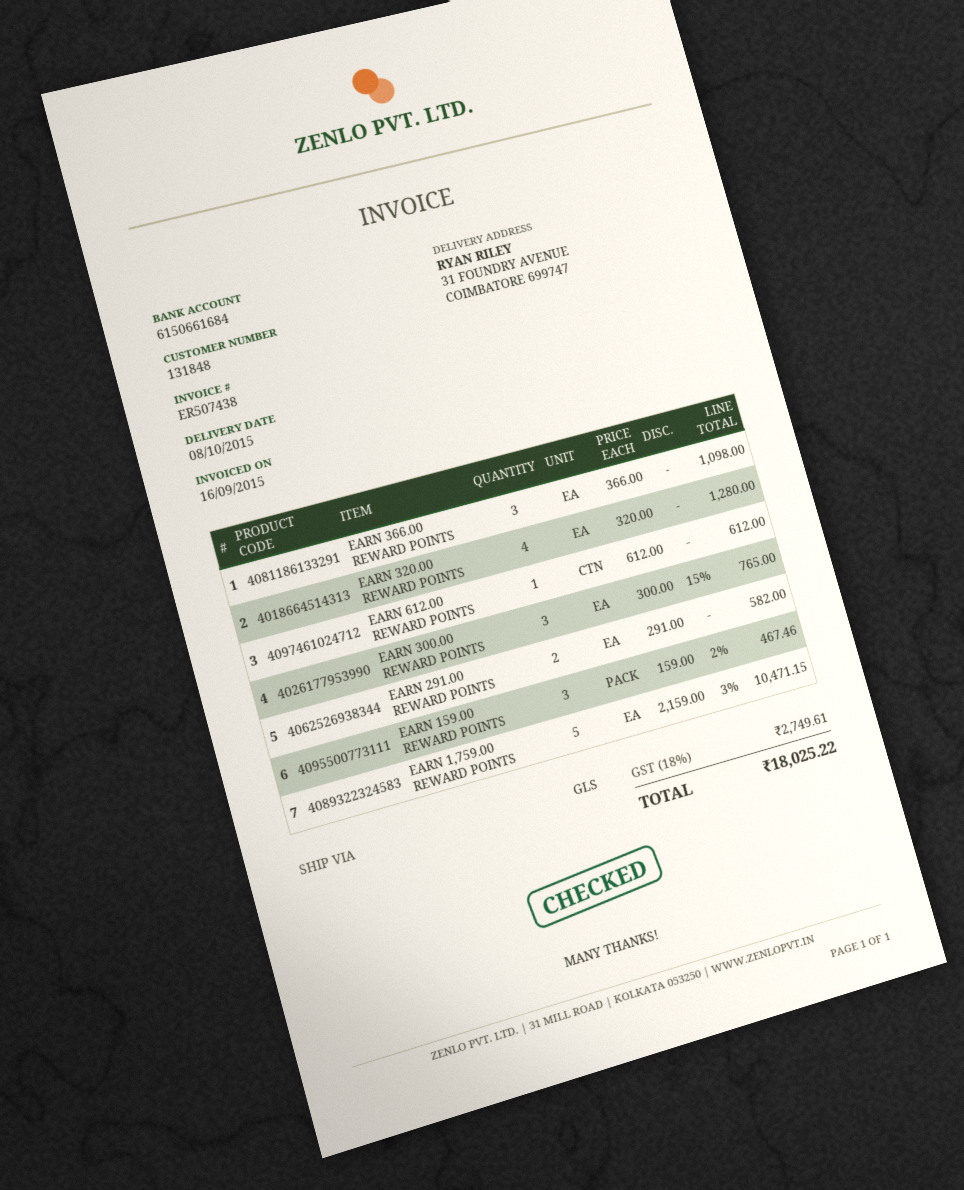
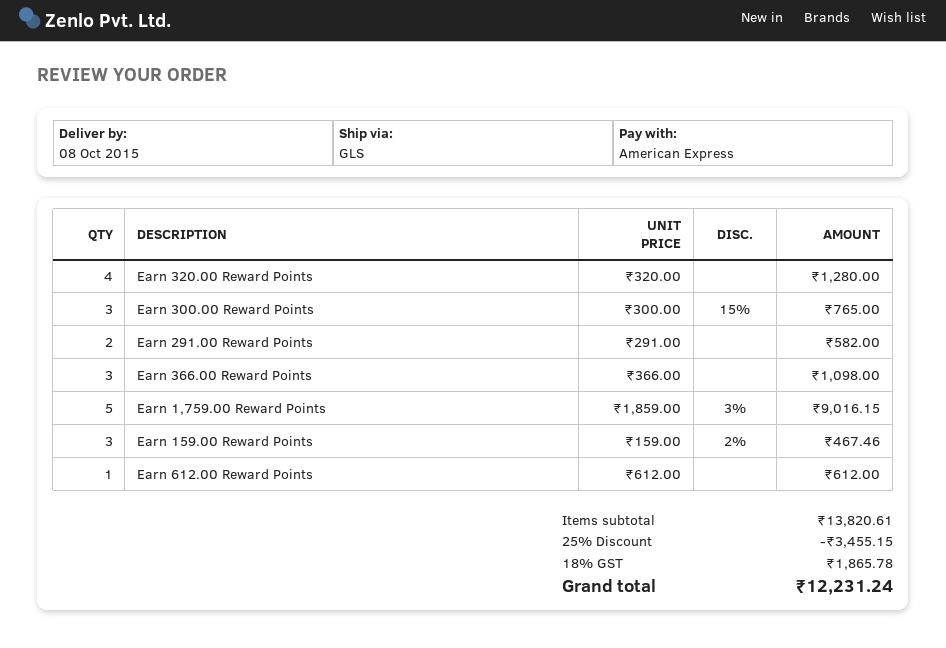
EARN 1,759.00 REWARD POINTS: 5 x 2159.00 - 3% = 10471.15 -> 5 x 1859.00 - 3% = 9016.15
discount: none -> 25% = 3455.15
tax: 18% = 2749.61 -> 18% = 1865.78
total: 18025.22 -> 12231.24

